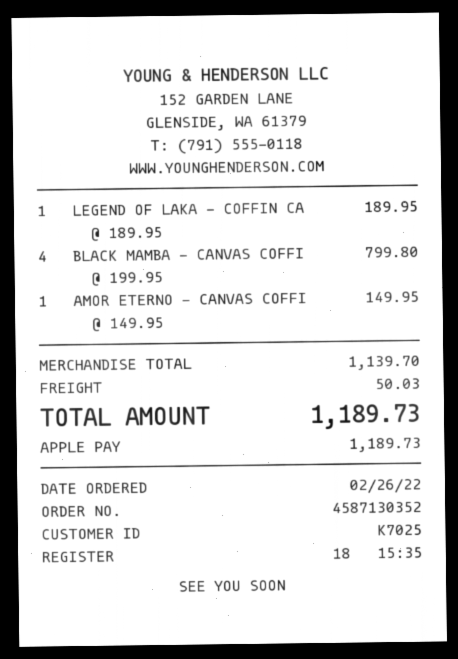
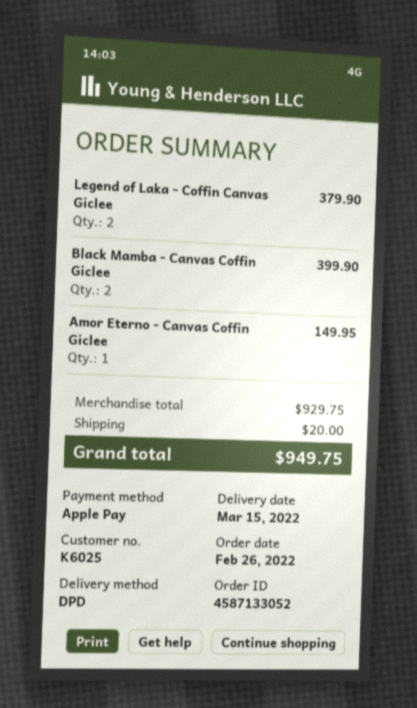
order number: 4587130352 -> 4587133052
customer number: K7025 -> K6025
LEGEND OF LAKA - COFFIN CA: 1 for 189.95 -> 2 for 379.90
BLACK MAMBA - CANVAS COFFI: 4 for 799.80 -> 2 for 399.90
subtotal: 1139.70 -> 929.75
shipping: 50.03 -> 20.00
total: 1189.73 -> 949.75

